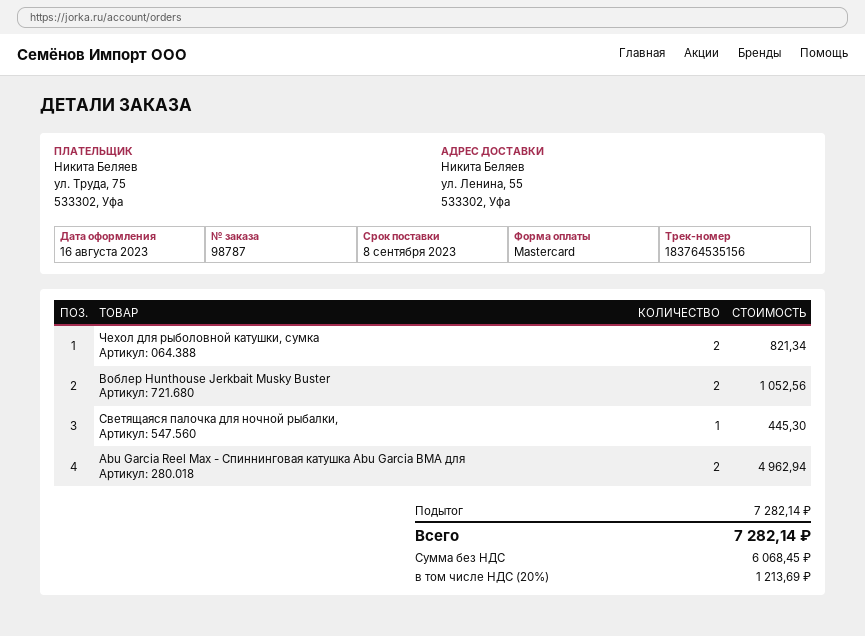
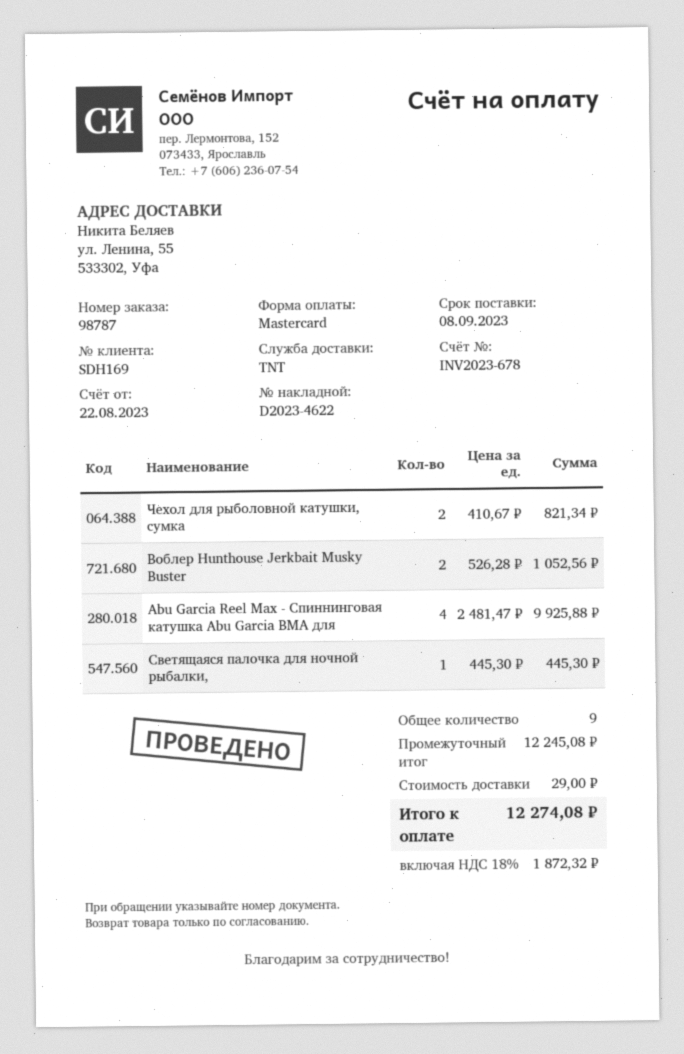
Abu Garcia Reel Max - Спиннинговая катушка Abu Garcia BMA для: 2 for 4962.94 -> 4 for 9925.88
subtotal: 7282.14 -> 12245.08
shipping: none -> 29.00
tax: 20% = 1213.69 -> 18% = 1872.32
total: 7282.14 -> 12274.08

